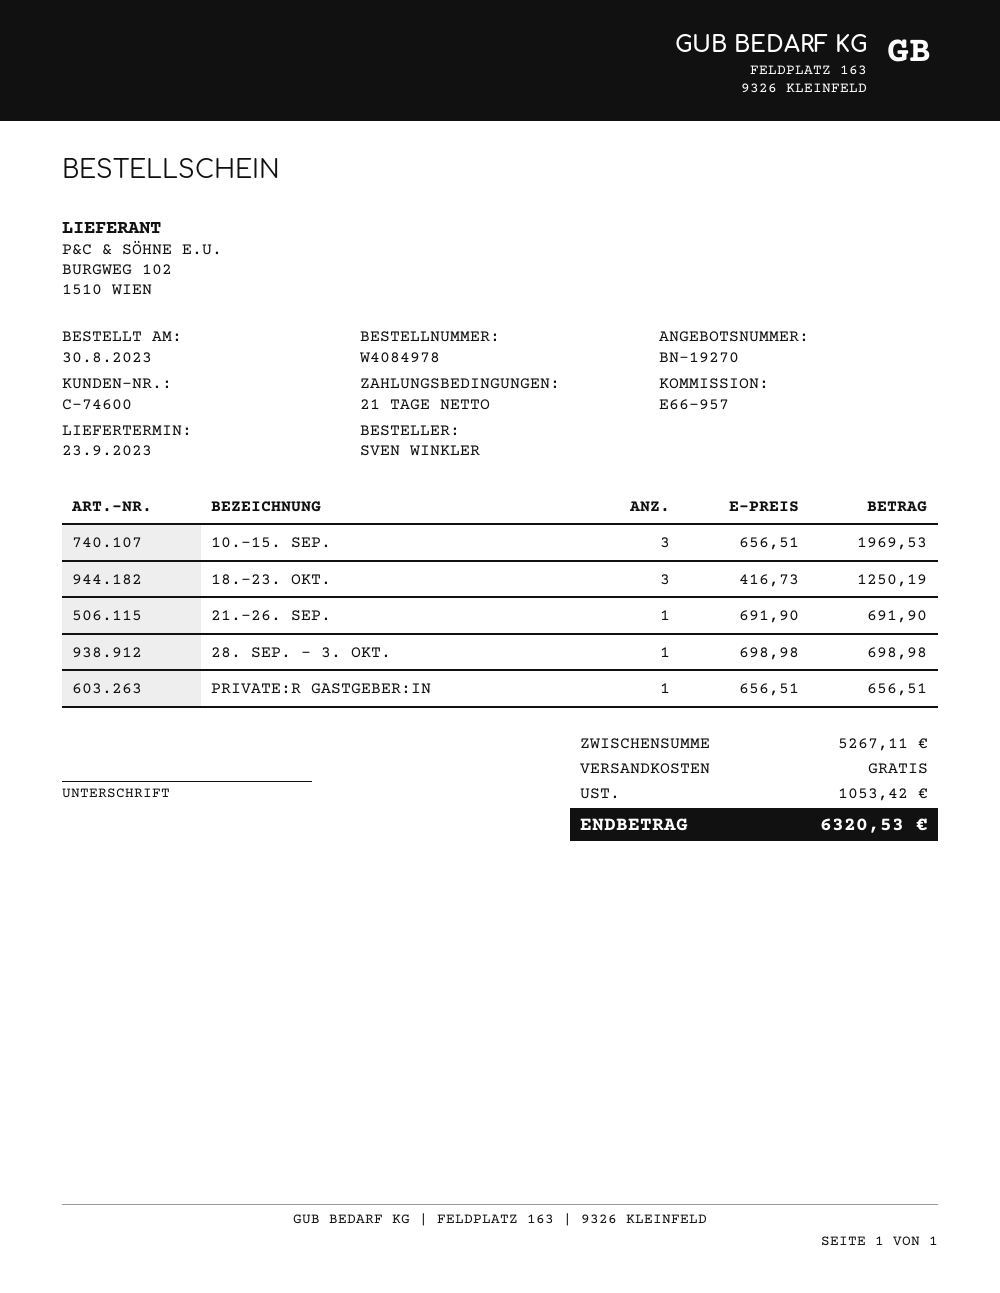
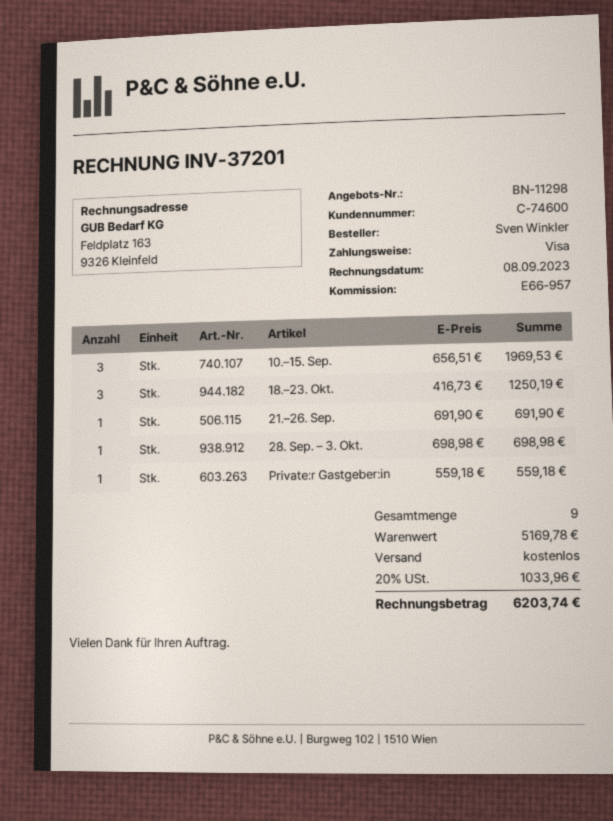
quote number: BN-19270 -> BN-11298
PRIVATE:R GASTGEBER:IN: 1 x 656.51 = 656.51 -> 1 x 559.18 = 559.18
subtotal: 5267.11 -> 5169.78
tax: 1053.42 -> 1033.96
total: 6320.53 -> 6203.74

